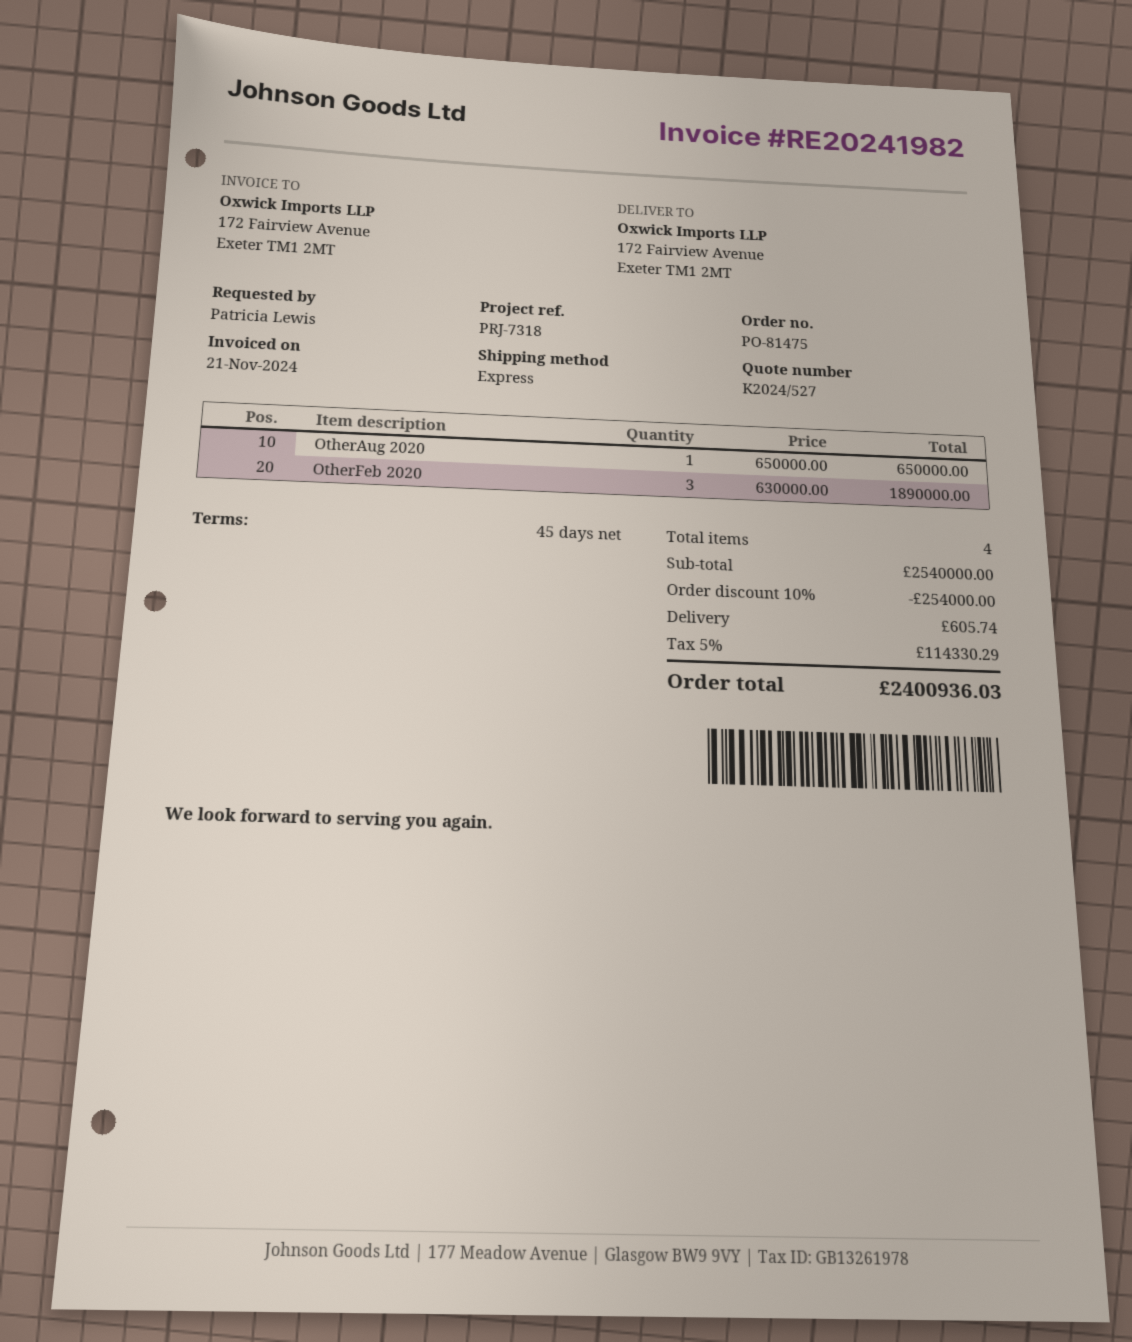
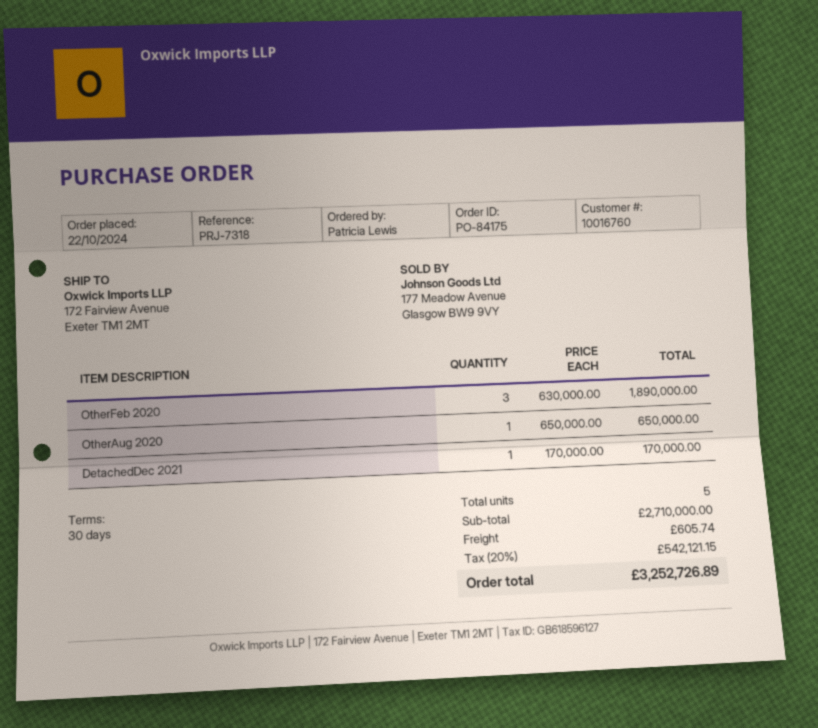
order number: PO-81475 -> PO-84175
payment terms: 45 days -> 30 days
DetachedDec 2021: none -> 1 x 170000.00 = 170000.00
total quantity: 4 -> 5
subtotal: 2540000.00 -> 2710000.00
discount: 10% = 254000.00 -> none
tax: 5% = 114330.29 -> 20% = 542121.15
total: 2400936.03 -> 3252726.89

